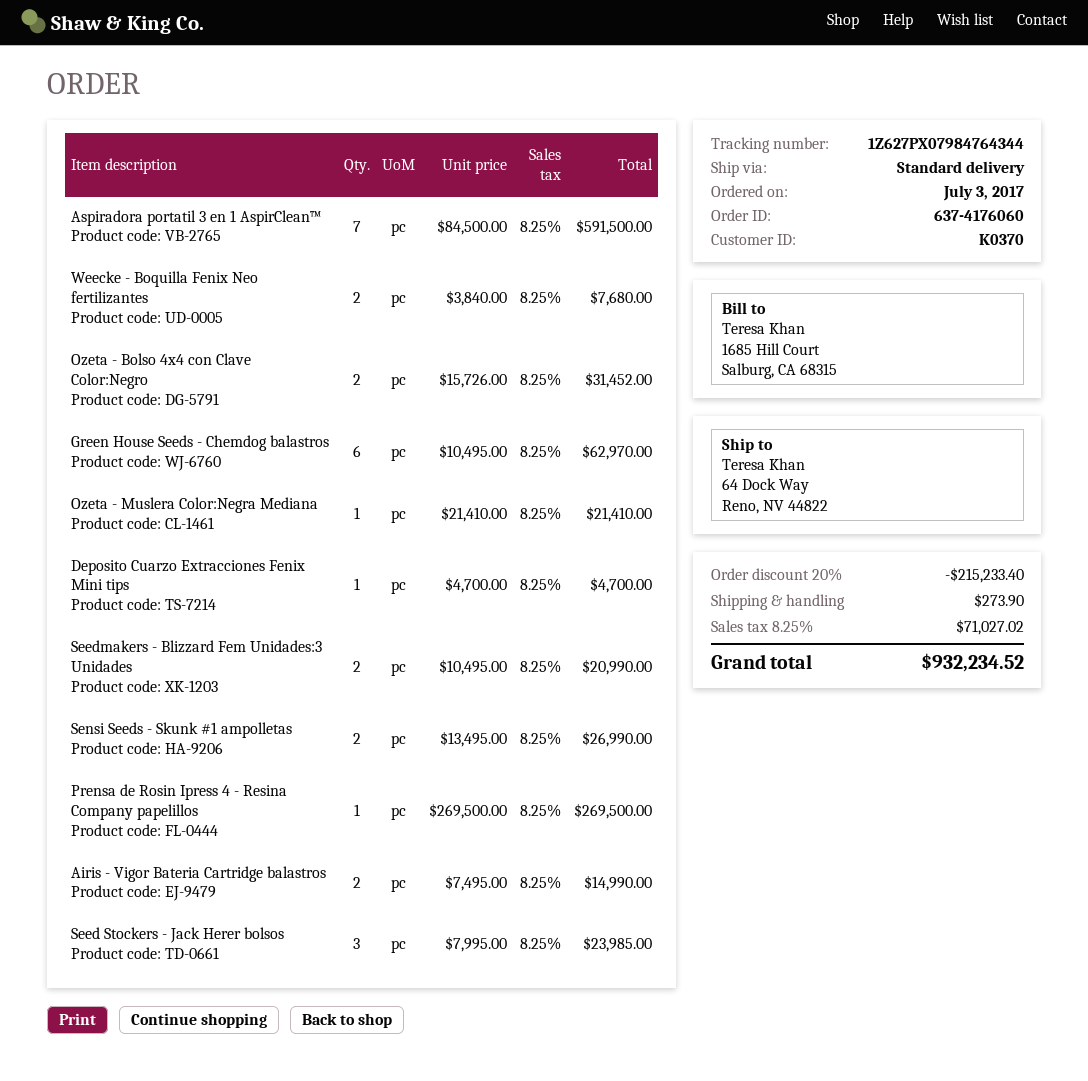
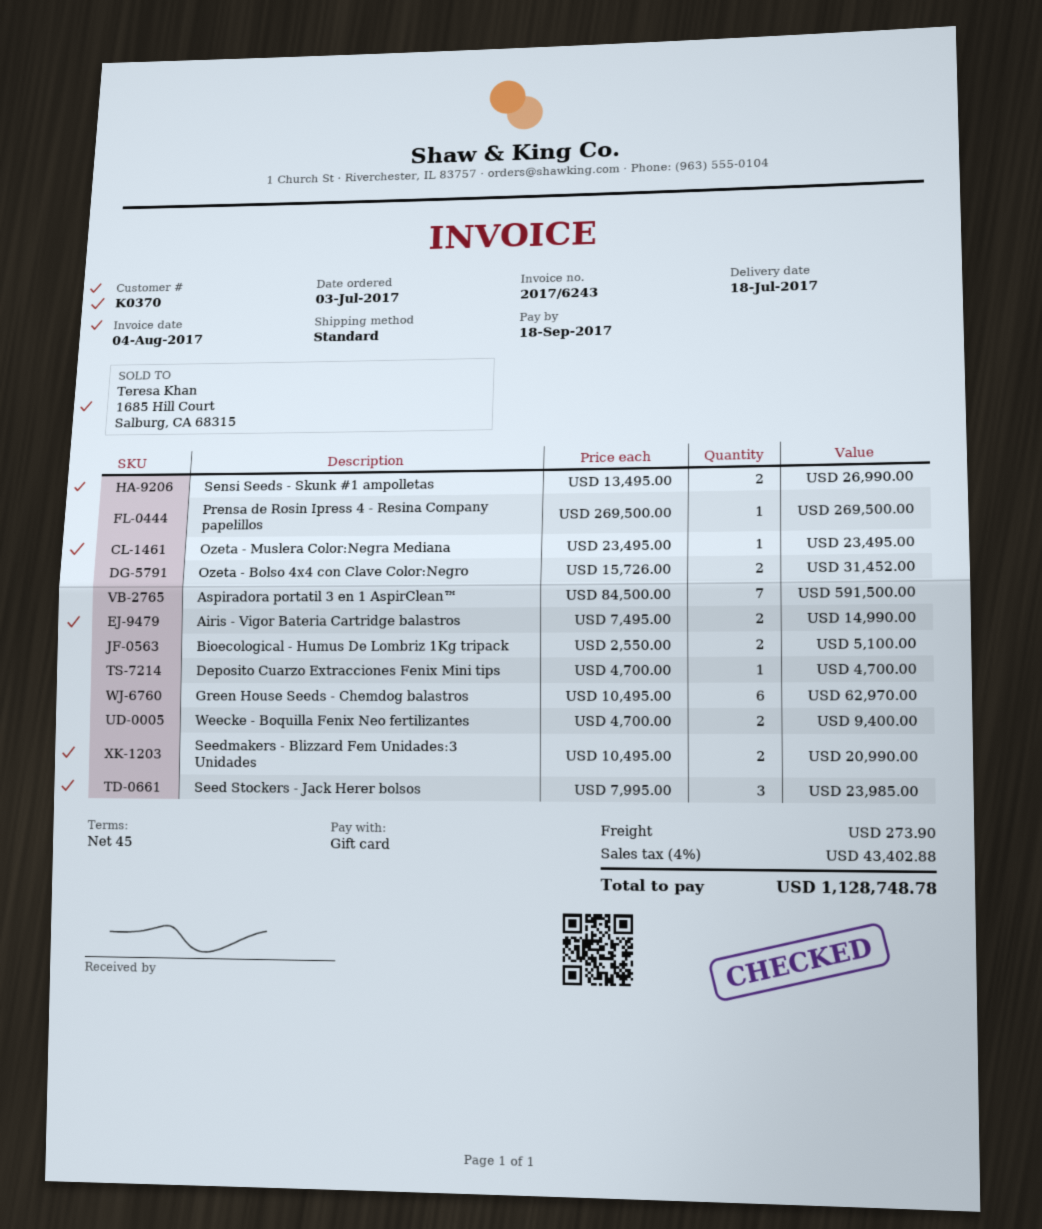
Weecke - Boquilla Fenix Neo fertilizantes: 2 x 3840.00 = 7680.00 -> 2 x 4700.00 = 9400.00
Ozeta - Muslera Color:Negra Mediana: 1 x 21410.00 = 21410.00 -> 1 x 23495.00 = 23495.00
Bioecological - Humus De Lombriz 1Kg tripack: none -> 2 x 2550.00 = 5100.00
discount: 20% = 215233.40 -> none
tax: 8.25% = 71027.02 -> 4% = 43402.88
total: 932234.52 -> 1128748.78

